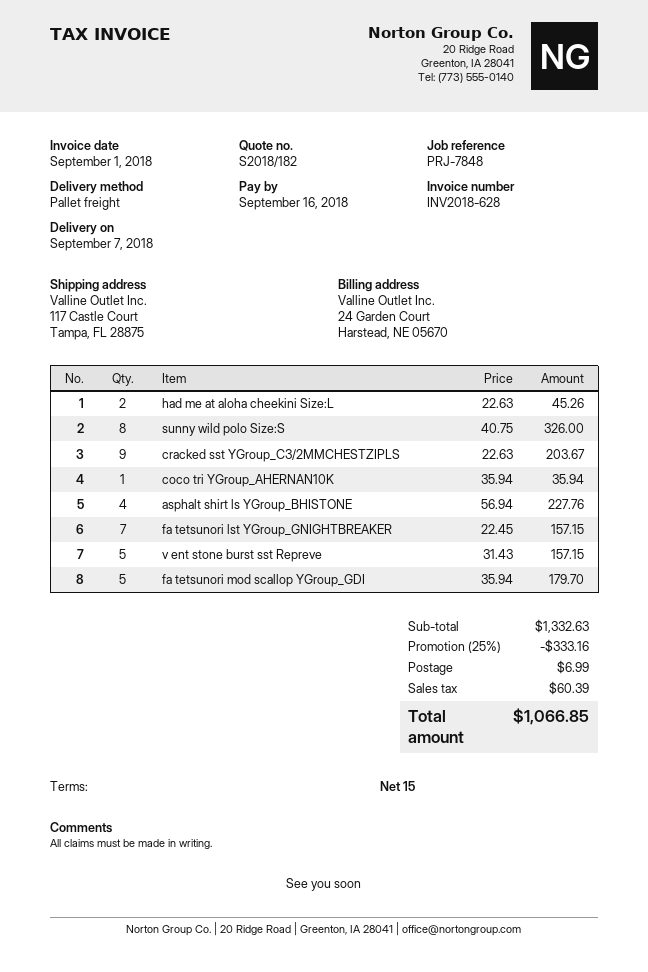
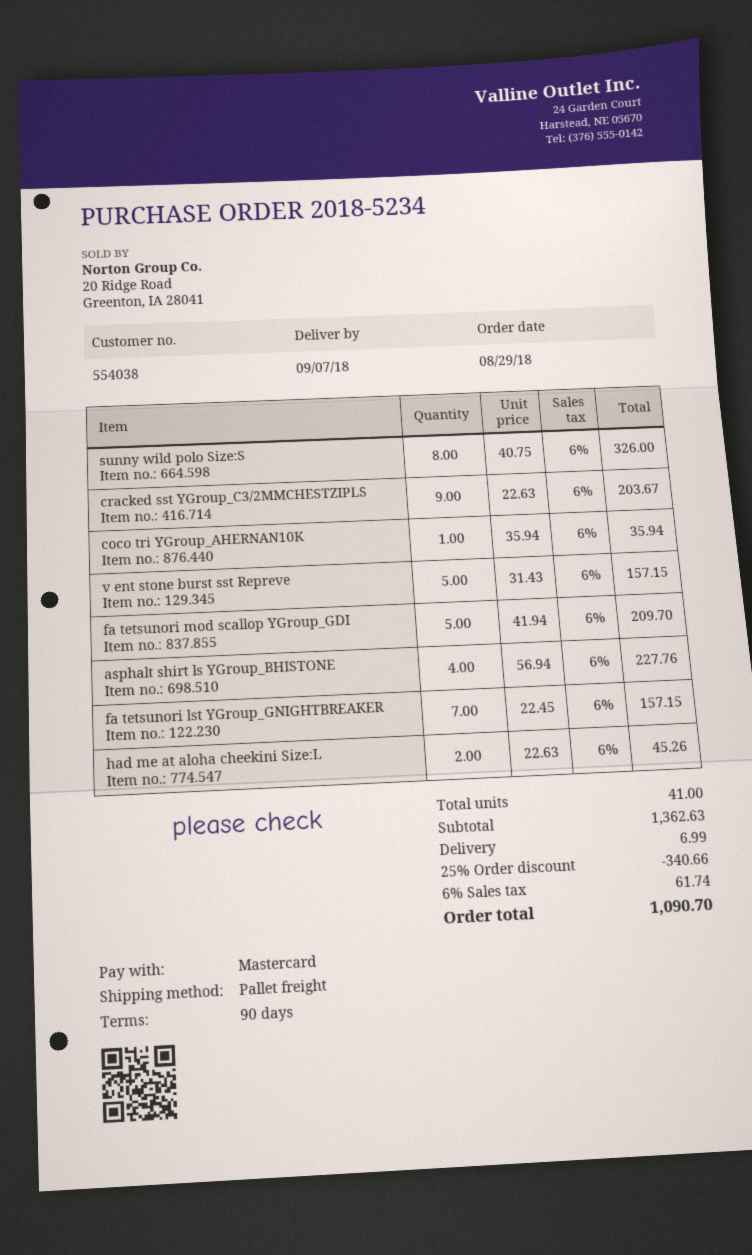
payment terms: 15 days -> 90 days
fa tetsunori mod scallop YGroup_GDI: 5 x 35.94 = 179.70 -> 5 x 41.94 = 209.70
subtotal: 1332.63 -> 1362.63
discount: 25% = 333.16 -> 25% = 340.66
tax: 60.39 -> 61.74
total: 1066.85 -> 1090.70

